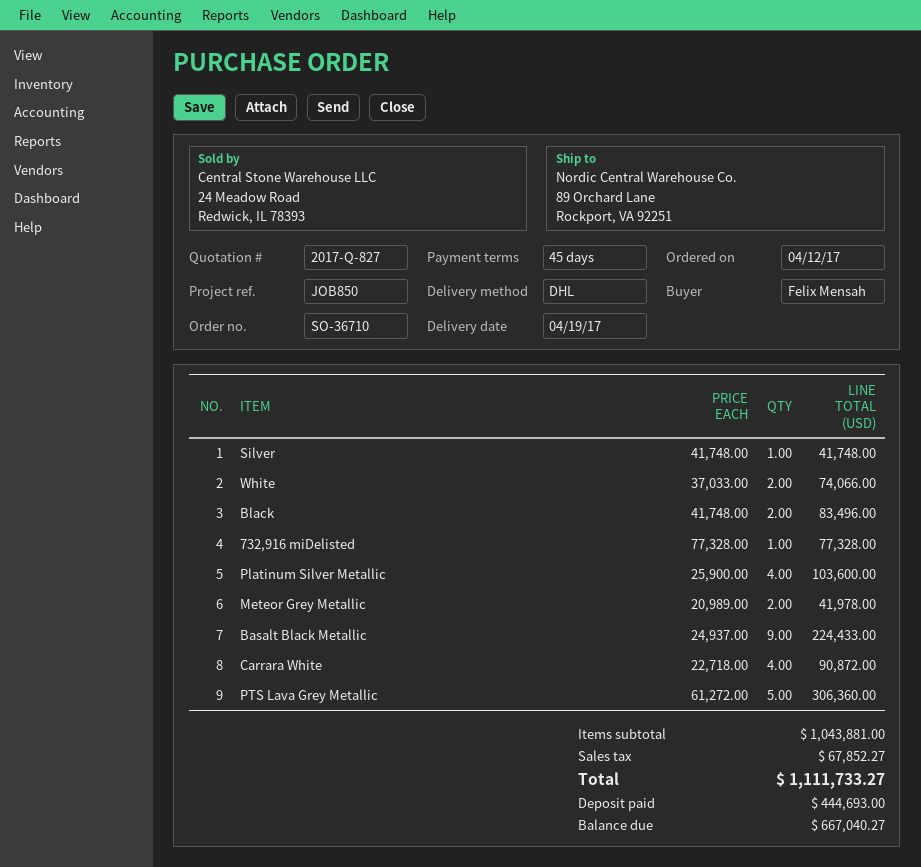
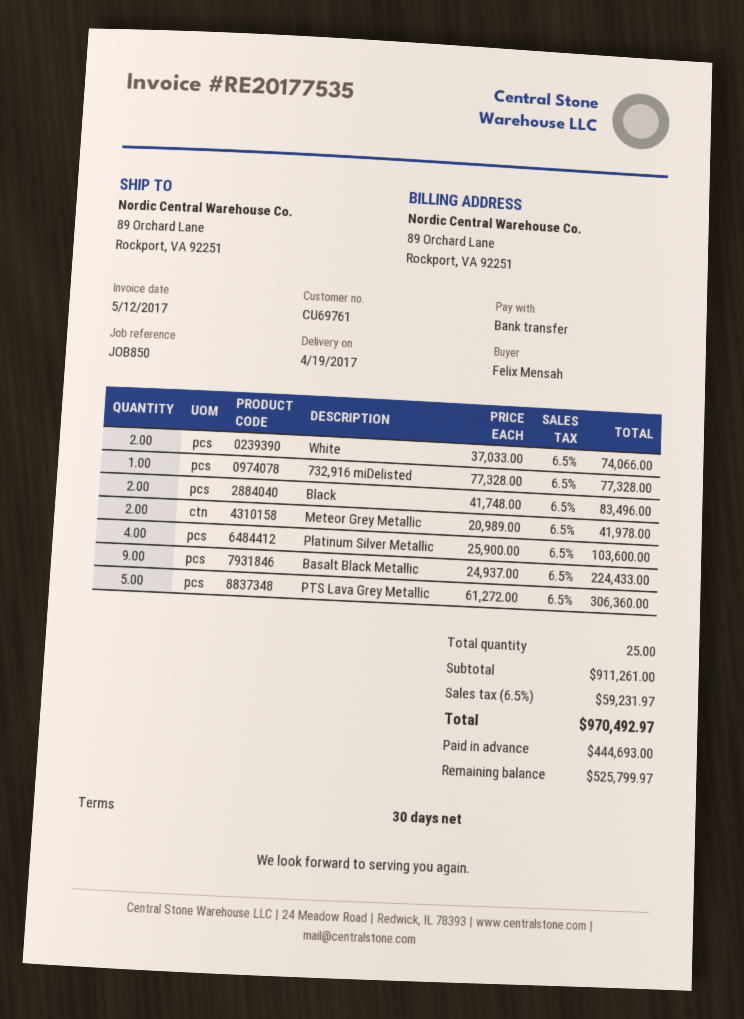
payment terms: 45 days -> 30 days
Silver: 1 x 41748.00 = 41748.00 -> none
Carrara White: 4 x 22718.00 = 90872.00 -> none
subtotal: 1043881.00 -> 911261.00
tax: 67852.27 -> 59231.97
total: 1111733.27 -> 970492.97
balance: 667040.27 -> 525799.97

